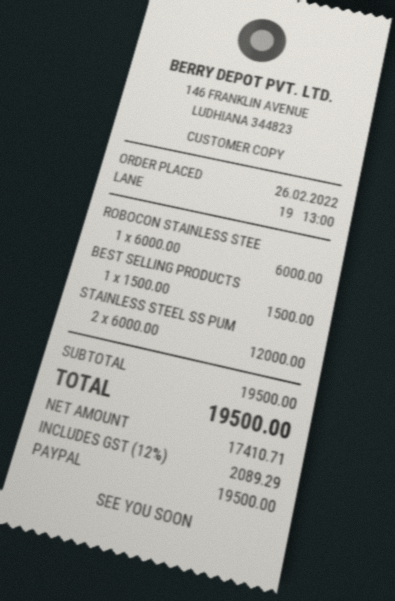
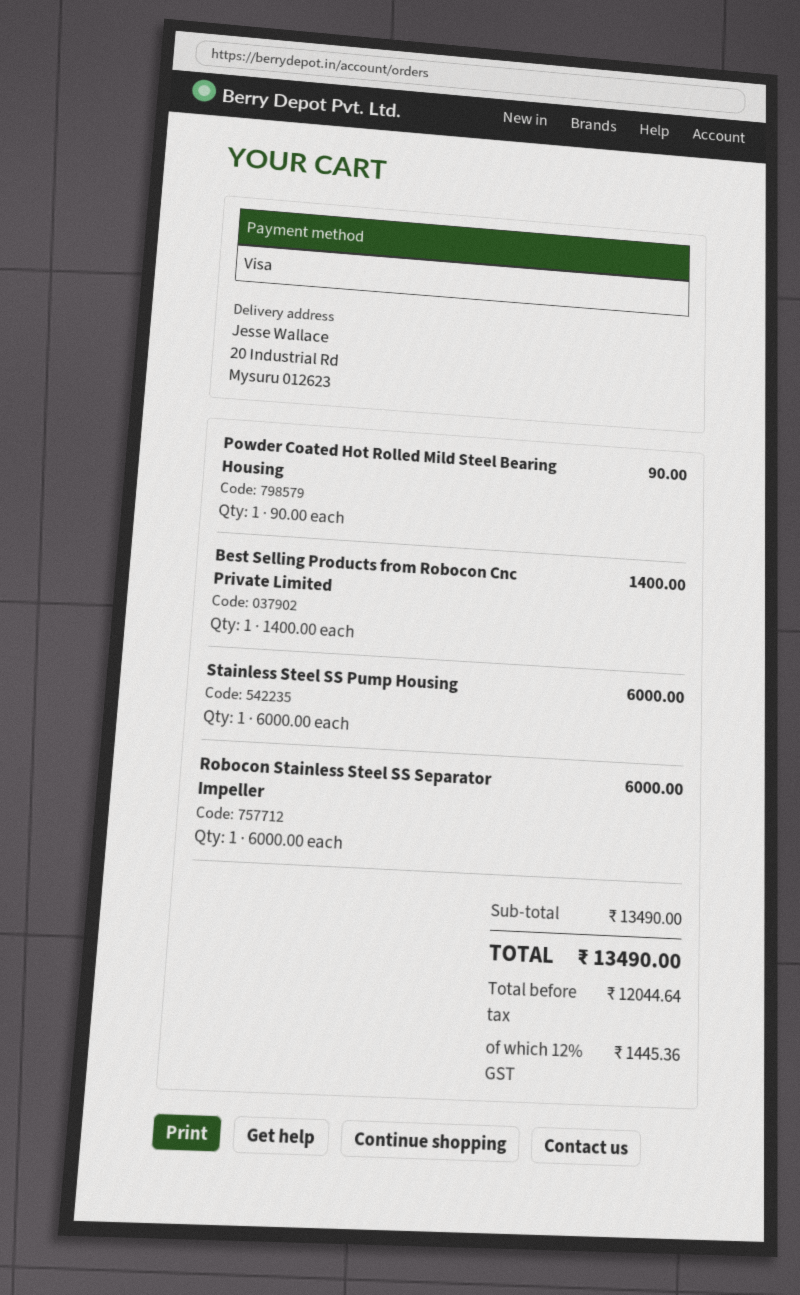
payment method: PayPal -> Visa
BEST SELLING PRODUCTS: 1 x 1500.00 = 1500.00 -> 1 x 1400.00 = 1400.00
STAINLESS STEEL SS PUM: 2 x 6000.00 = 12000.00 -> 1 x 6000.00 = 6000.00
Powder Coated Hot Rolled Mild Steel Bearing Housing: none -> 1 x 90.00 = 90.00
subtotal: 19500.00 -> 13490.00
net: 17410.71 -> 12044.64
tax: 12% = 2089.29 -> 12% = 1445.36
total: 19500.00 -> 13490.00

